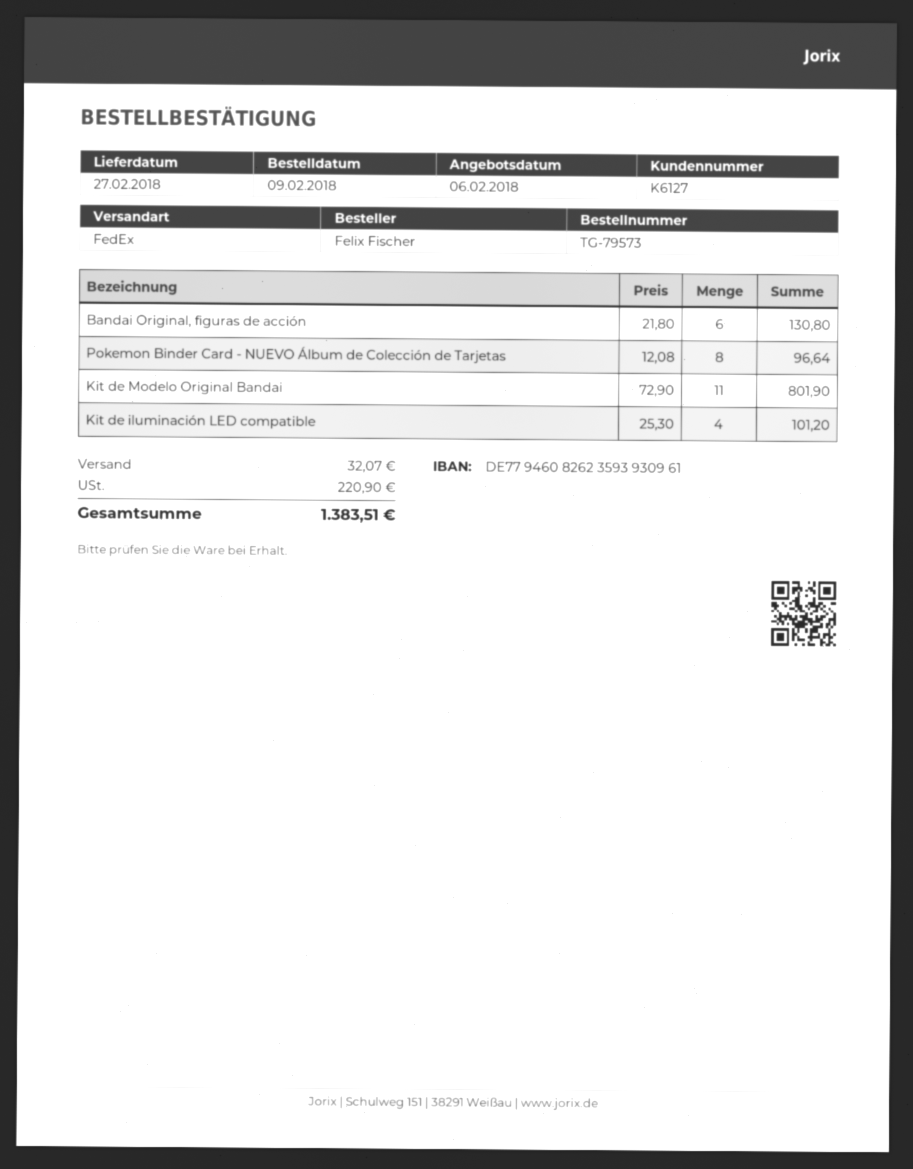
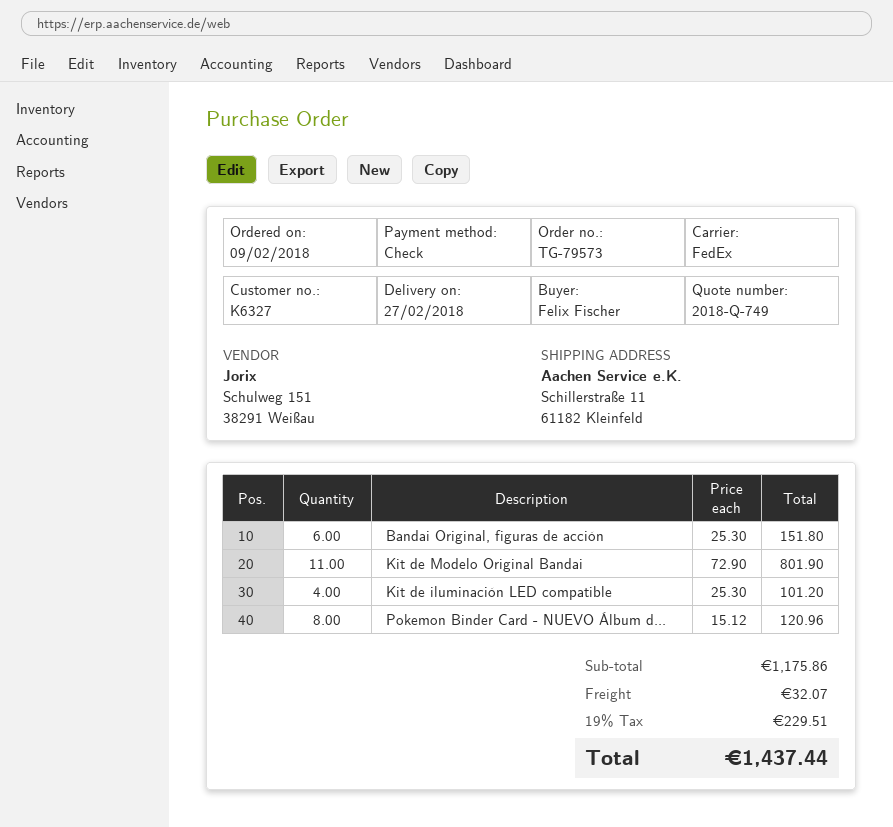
customer number: K6127 -> K6327
Bandai Original, figuras de acción: 6 x 21.80 = 130.80 -> 6 x 25.30 = 151.80
Pokemon Binder Card - NUEVO Álbum de Colección de Tarjetas: 8 x 12.08 = 96.64 -> 8 x 15.12 = 120.96
tax: 220.90 -> 229.51
total: 1383.51 -> 1437.44

